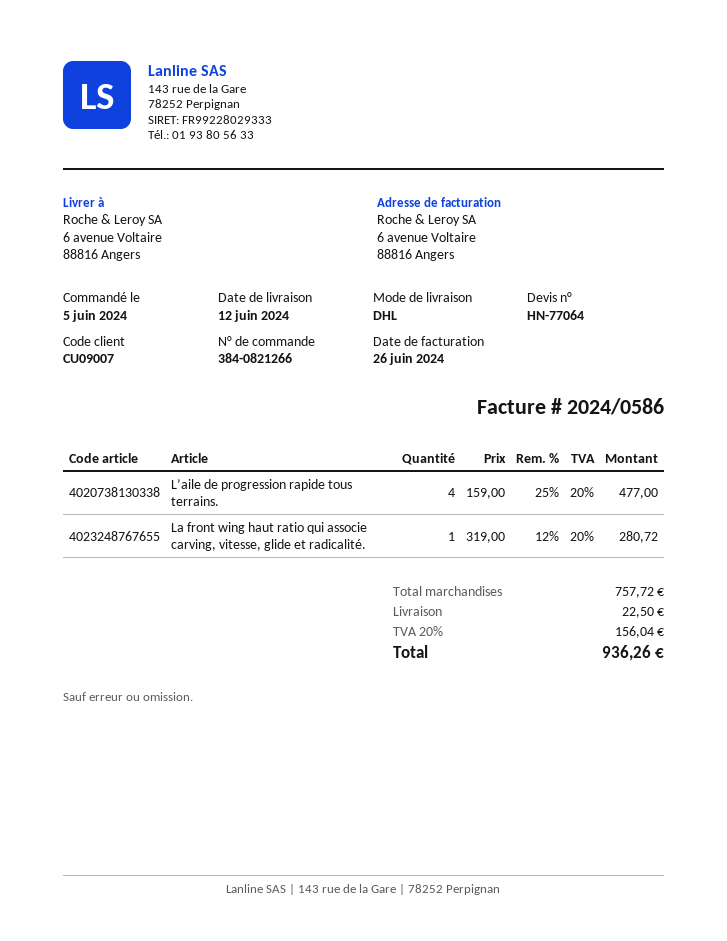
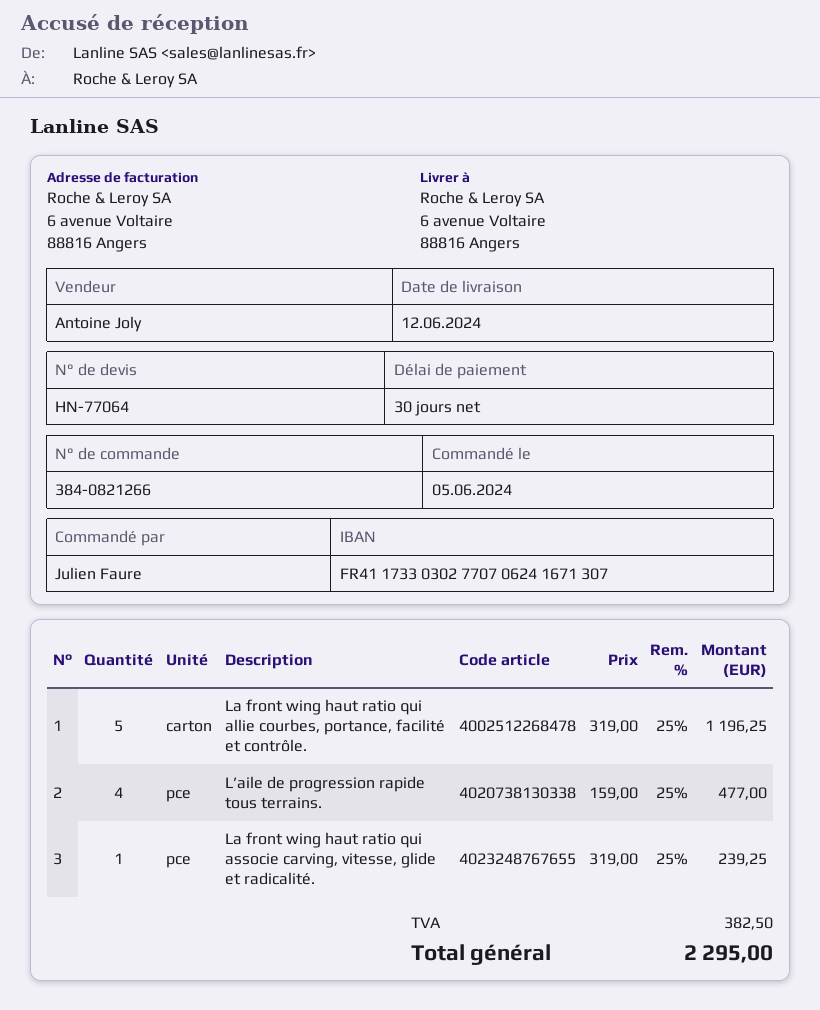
La front wing haut ratio qui associe carving, vitesse, glide et radicalité.: 1 x 319.00 - 12% = 280.72 -> 1 x 319.00 - 25% = 239.25
La front wing haut ratio qui allie courbes, portance, facilité et contrôle.: none -> 5 x 319.00 - 25% = 1196.25
shipping: 22.50 -> none
tax: 156.04 -> 382.50
total: 936.26 -> 2295.00

